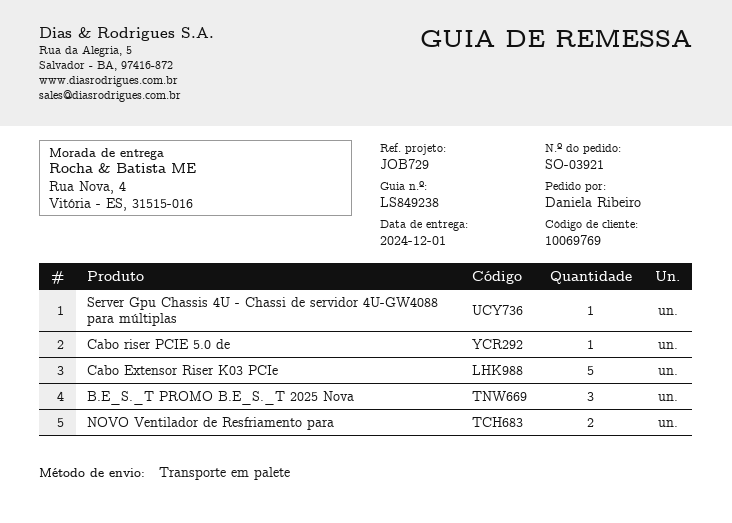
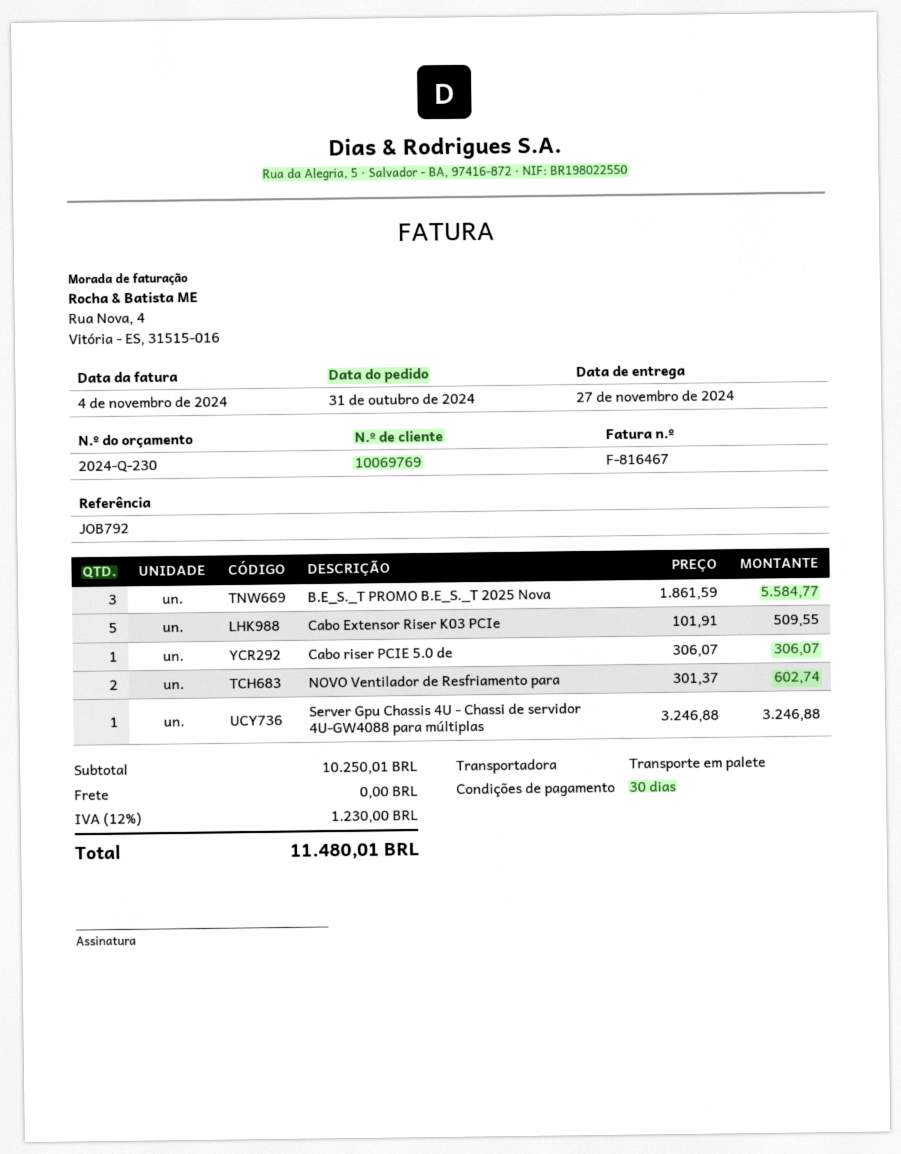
delivery date: 2024-12-01 -> 2024-11-27
reference: JOB729 -> JOB792

